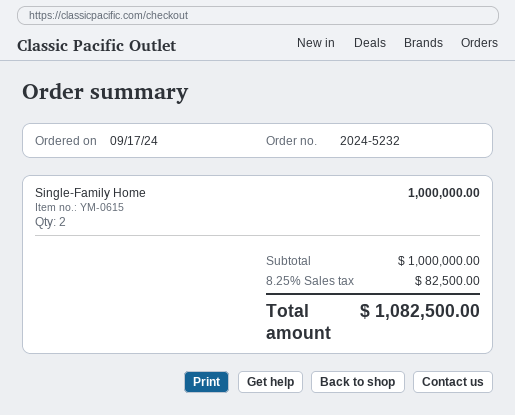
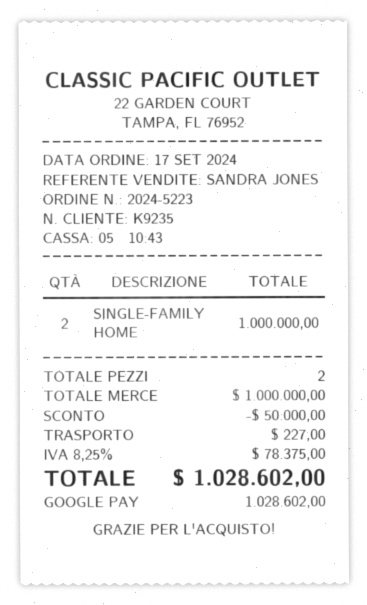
order number: 2024-5232 -> 2024-5223
discount: none -> 50000.00
shipping: none -> 227.00
tax: 8.25% = 82500.00 -> 8.25% = 78375.00
total: 1082500.00 -> 1028602.00

